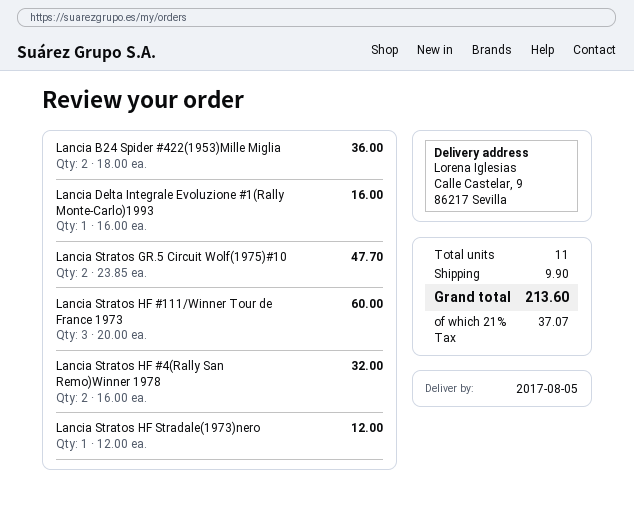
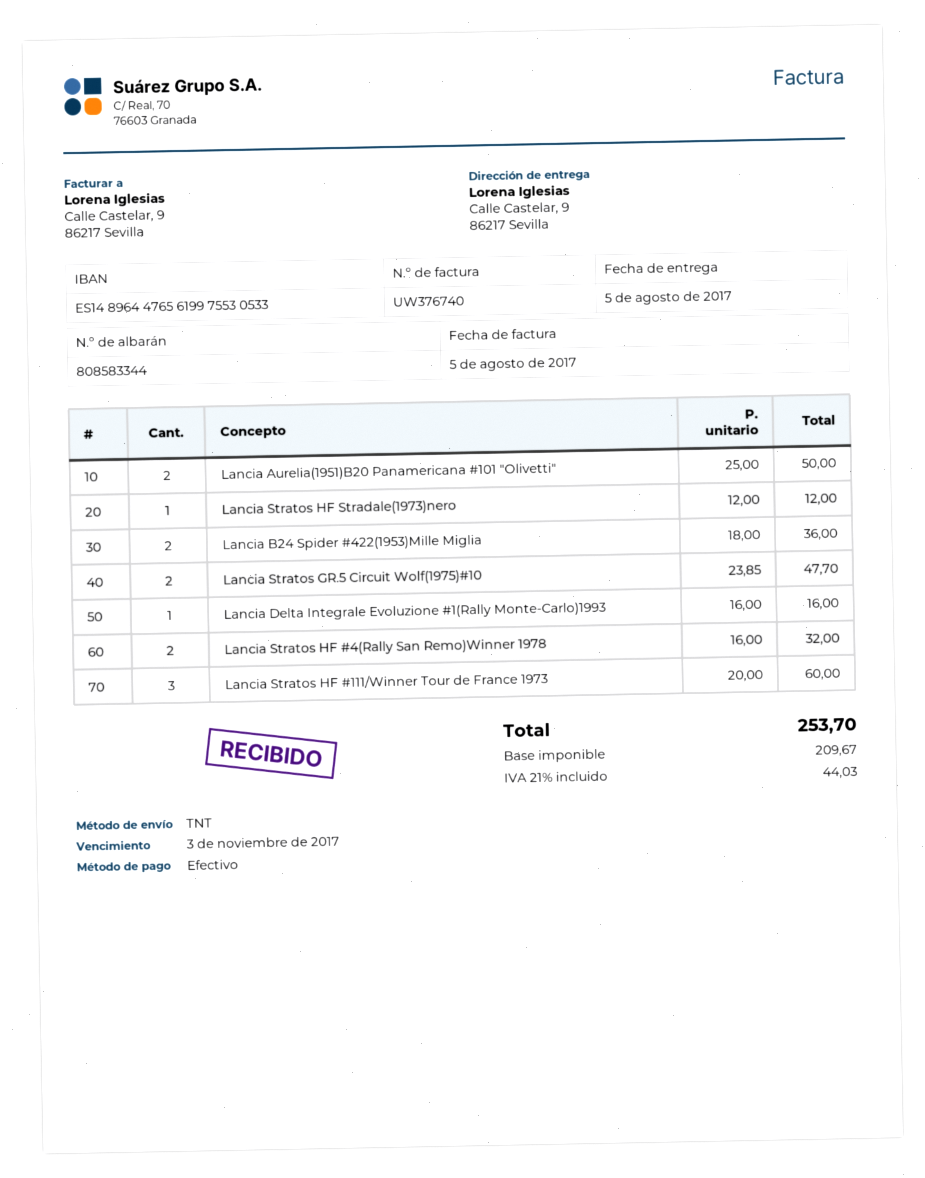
Lancia Aurelia(1951)B20 Panamericana #101 "Olivetti": none -> 2 x 25.00 = 50.00
shipping: 9.90 -> none
tax: 21% = 37.07 -> 21% = 44.03
total: 213.60 -> 253.70

